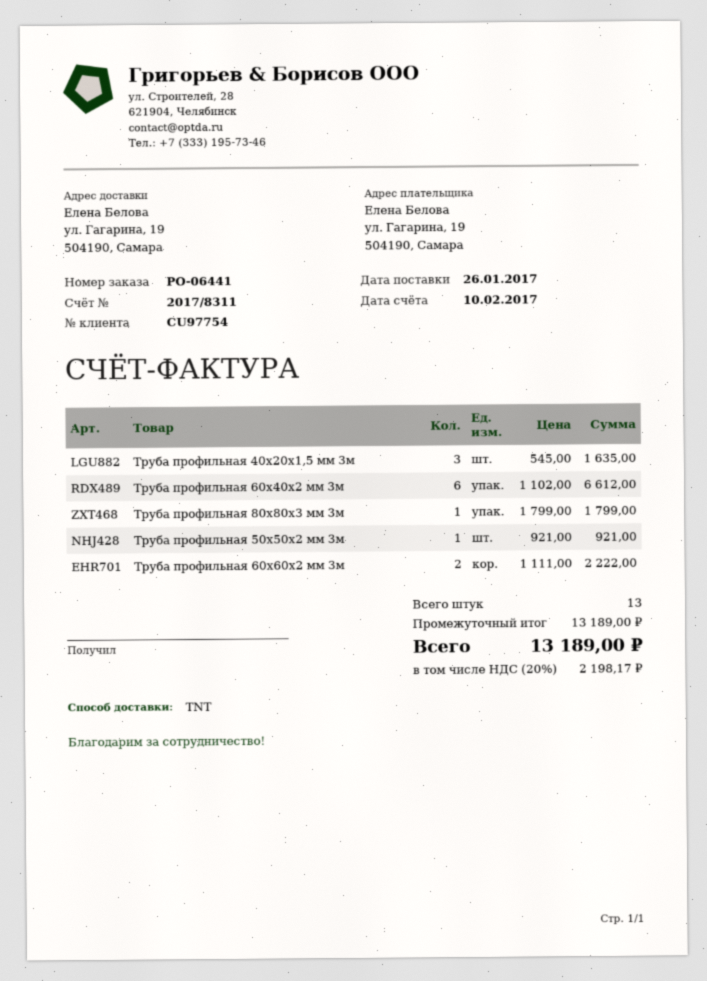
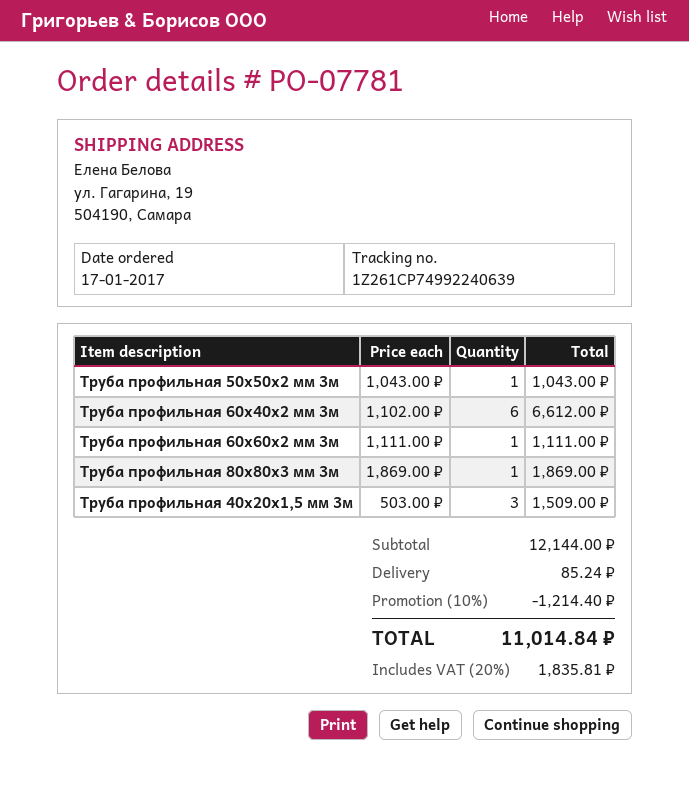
order number: PO-06441 -> PO-07781
Труба профильная 40х20х1,5 мм 3м: 3 x 545.00 = 1635.00 -> 3 x 503.00 = 1509.00
Труба профильная 80х80х3 мм 3м: 1 x 1799.00 = 1799.00 -> 1 x 1869.00 = 1869.00
Труба профильная 50x50x2 мм 3м: 1 x 921.00 = 921.00 -> 1 x 1043.00 = 1043.00
Труба профильная 60х60х2 мм 3м: 2 x 1111.00 = 2222.00 -> 1 x 1111.00 = 1111.00
subtotal: 13189.00 -> 12144.00
discount: none -> 10% = 1214.40
shipping: none -> 85.24
tax: 20% = 2198.17 -> 20% = 1835.81
total: 13189.00 -> 11014.84

